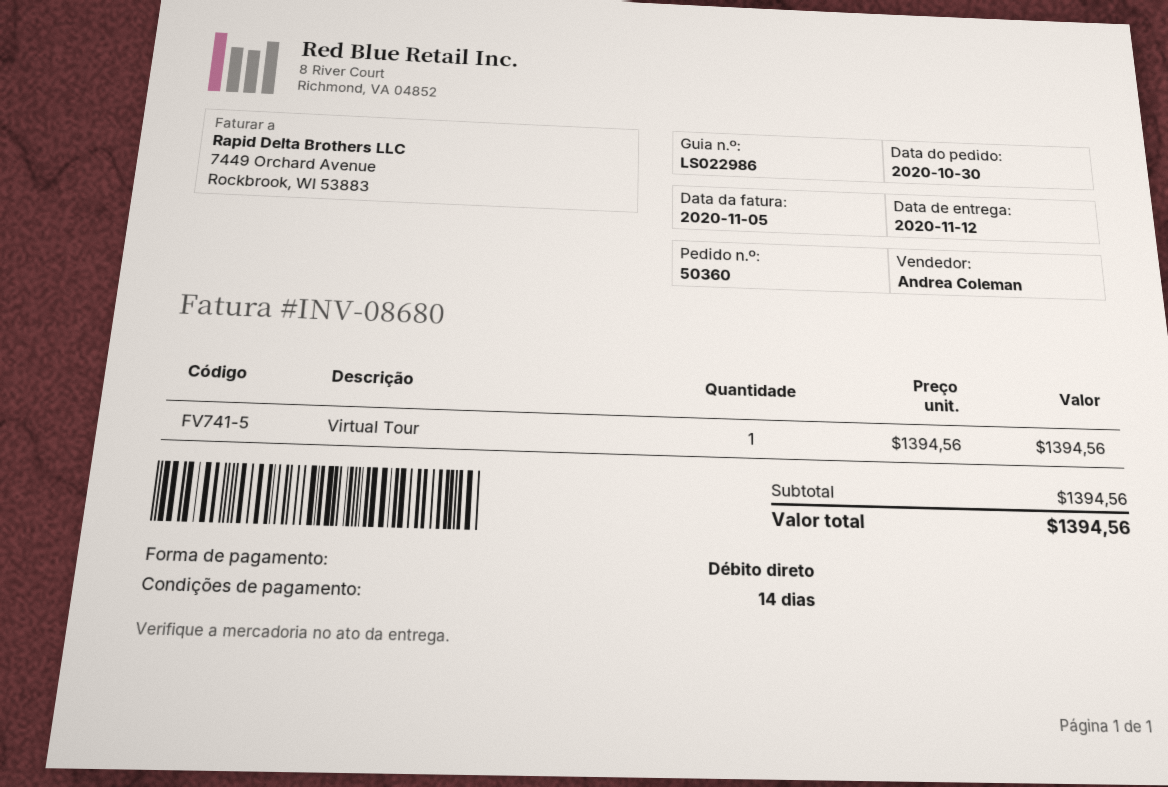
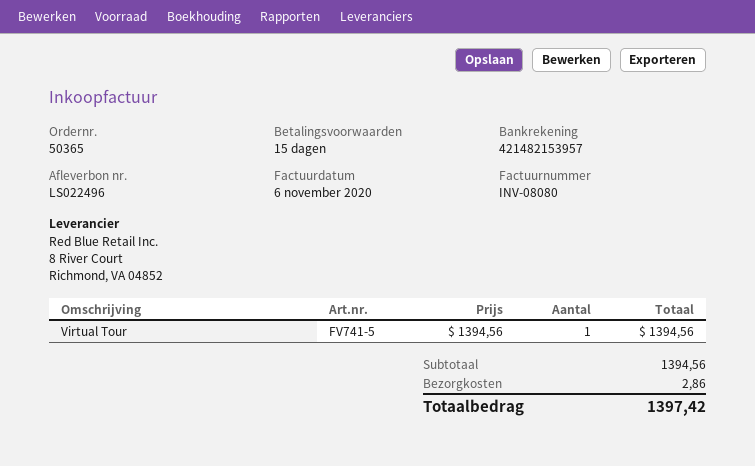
order number: 50360 -> 50365
delivery note number: LS022986 -> LS022496
invoice number: INV-08680 -> INV-08080
invoice date: 2020-11-05 -> 2020-11-06
payment terms: 14 days -> 15 days
shipping: none -> 2.86
total: 1394.56 -> 1397.42

